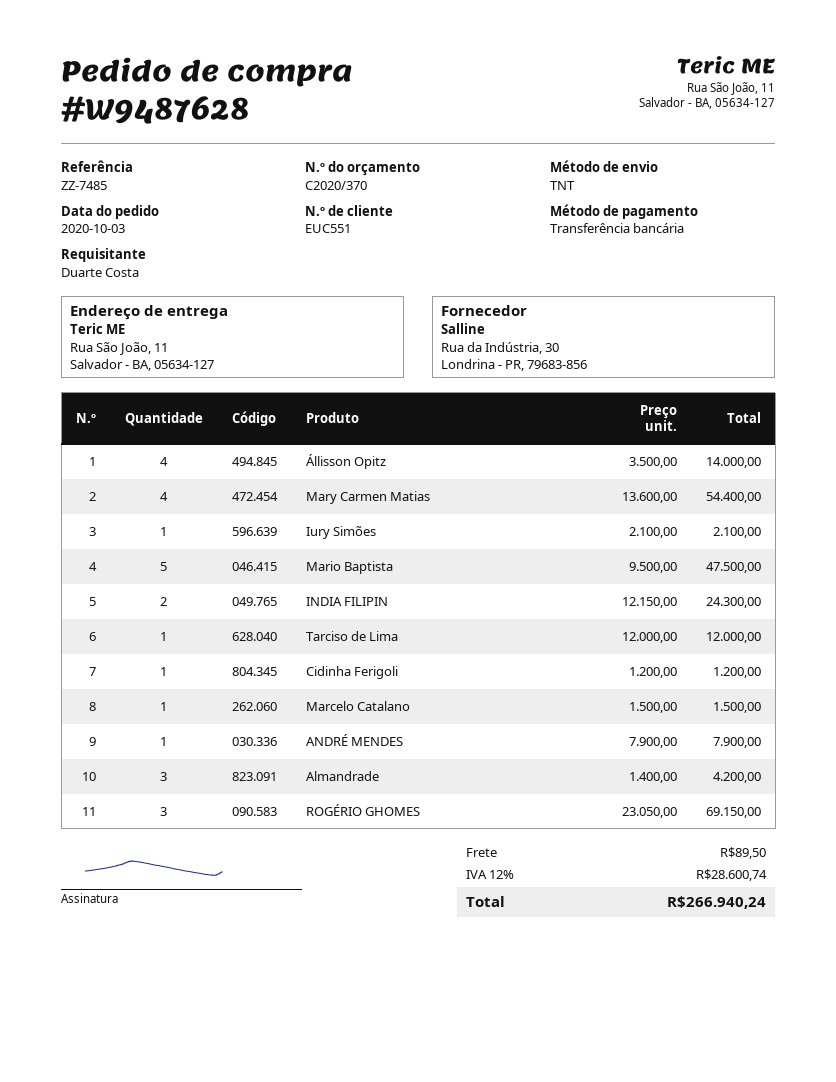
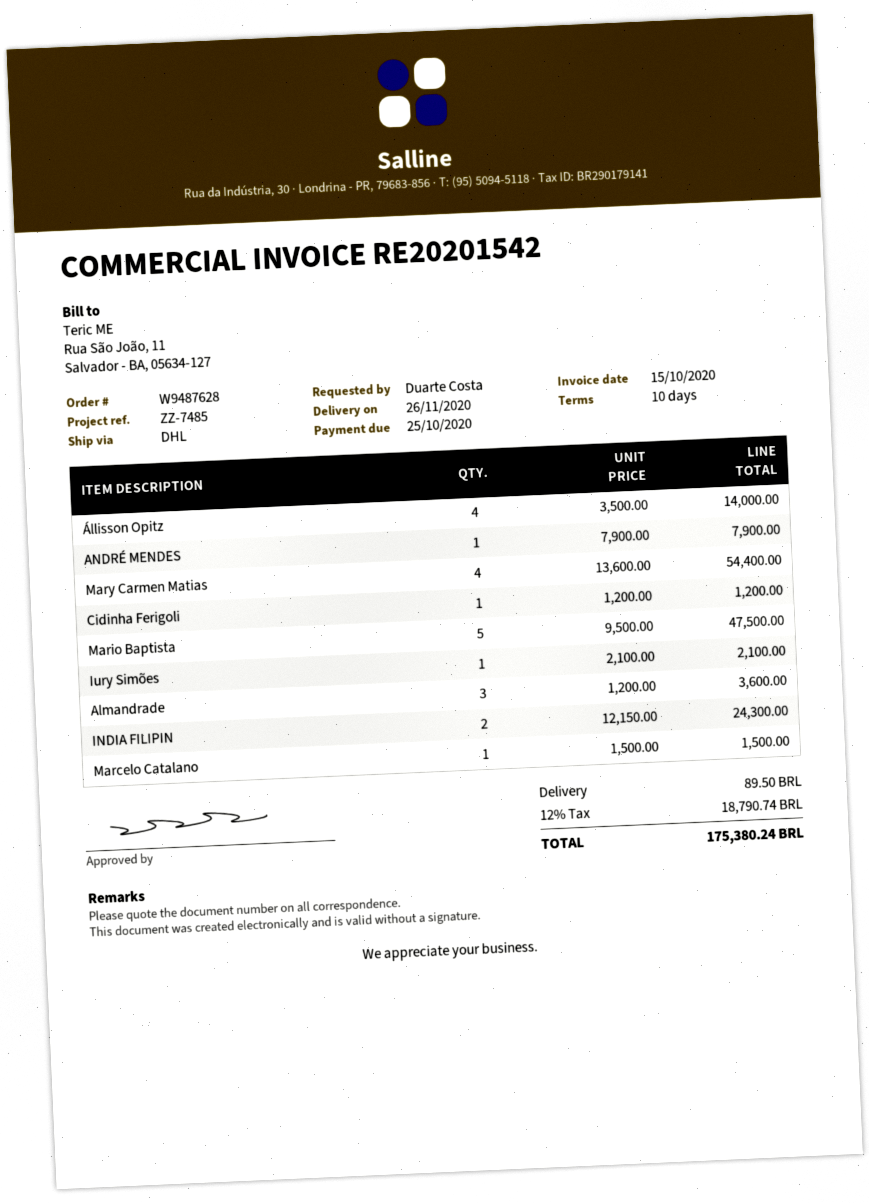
shipping method: TNT -> DHL
Tarciso de Lima: 1 x 12000.00 = 12000.00 -> none
Almandrade: 3 x 1400.00 = 4200.00 -> 3 x 1200.00 = 3600.00
ROGÉRIO GHOMES: 3 x 23050.00 = 69150.00 -> none
tax: 12% = 28600.74 -> 12% = 18790.74
total: 266940.24 -> 175380.24

